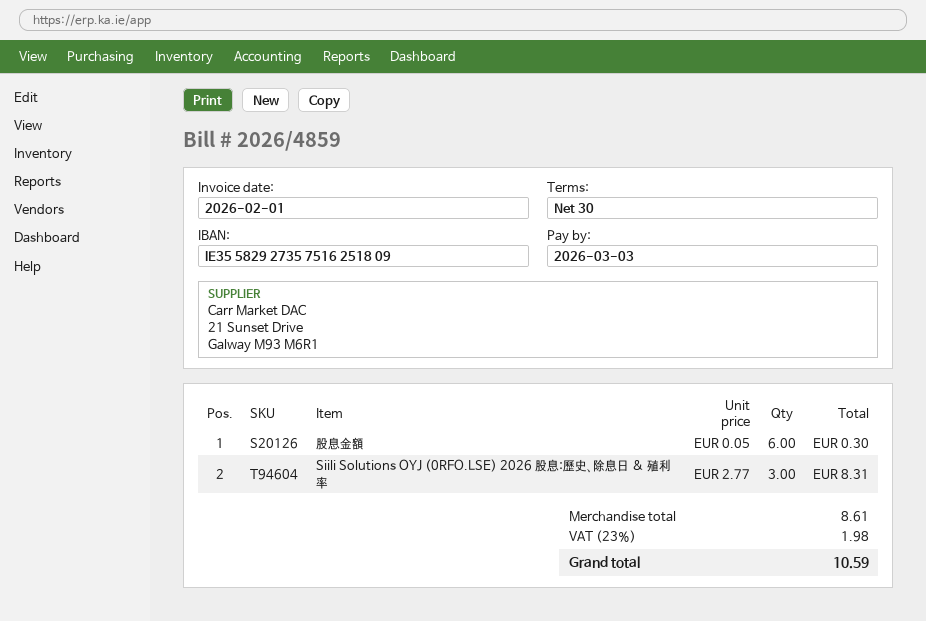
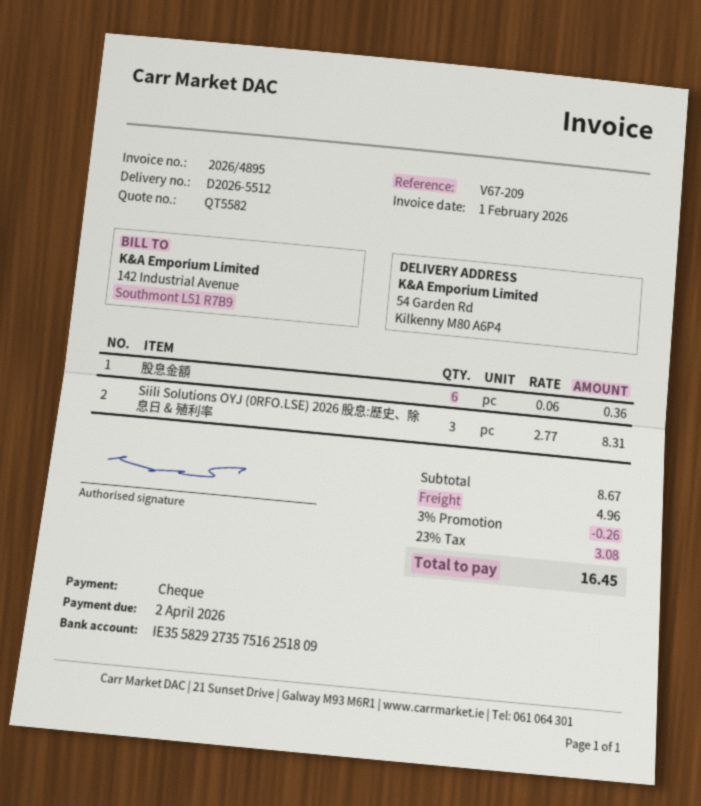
invoice number: 2026/4859 -> 2026/4895
due date: 2026-03-03 -> 2026-04-02
股息金額: 6 x 0.05 = 0.30 -> 6 x 0.06 = 0.36
subtotal: 8.61 -> 8.67
discount: none -> 3% = 0.26
shipping: none -> 4.96
tax: 23% = 1.98 -> 23% = 3.08
total: 10.59 -> 16.45

